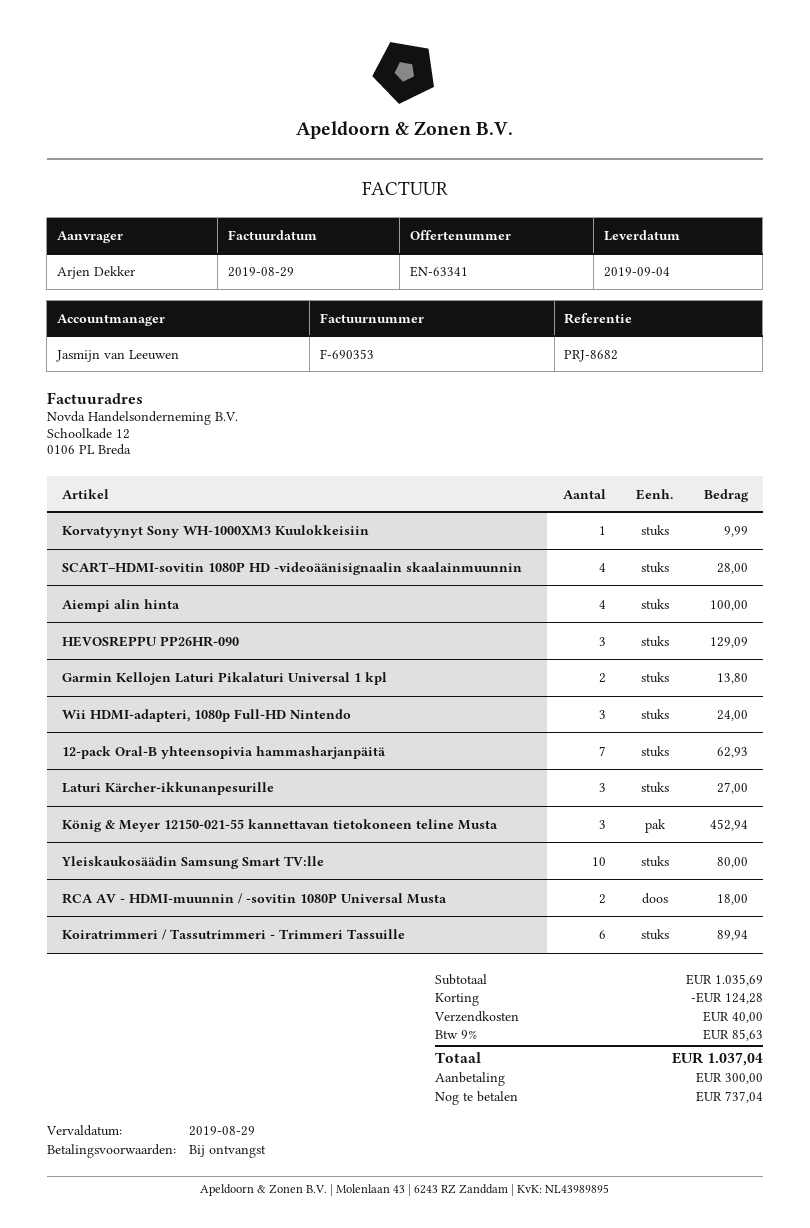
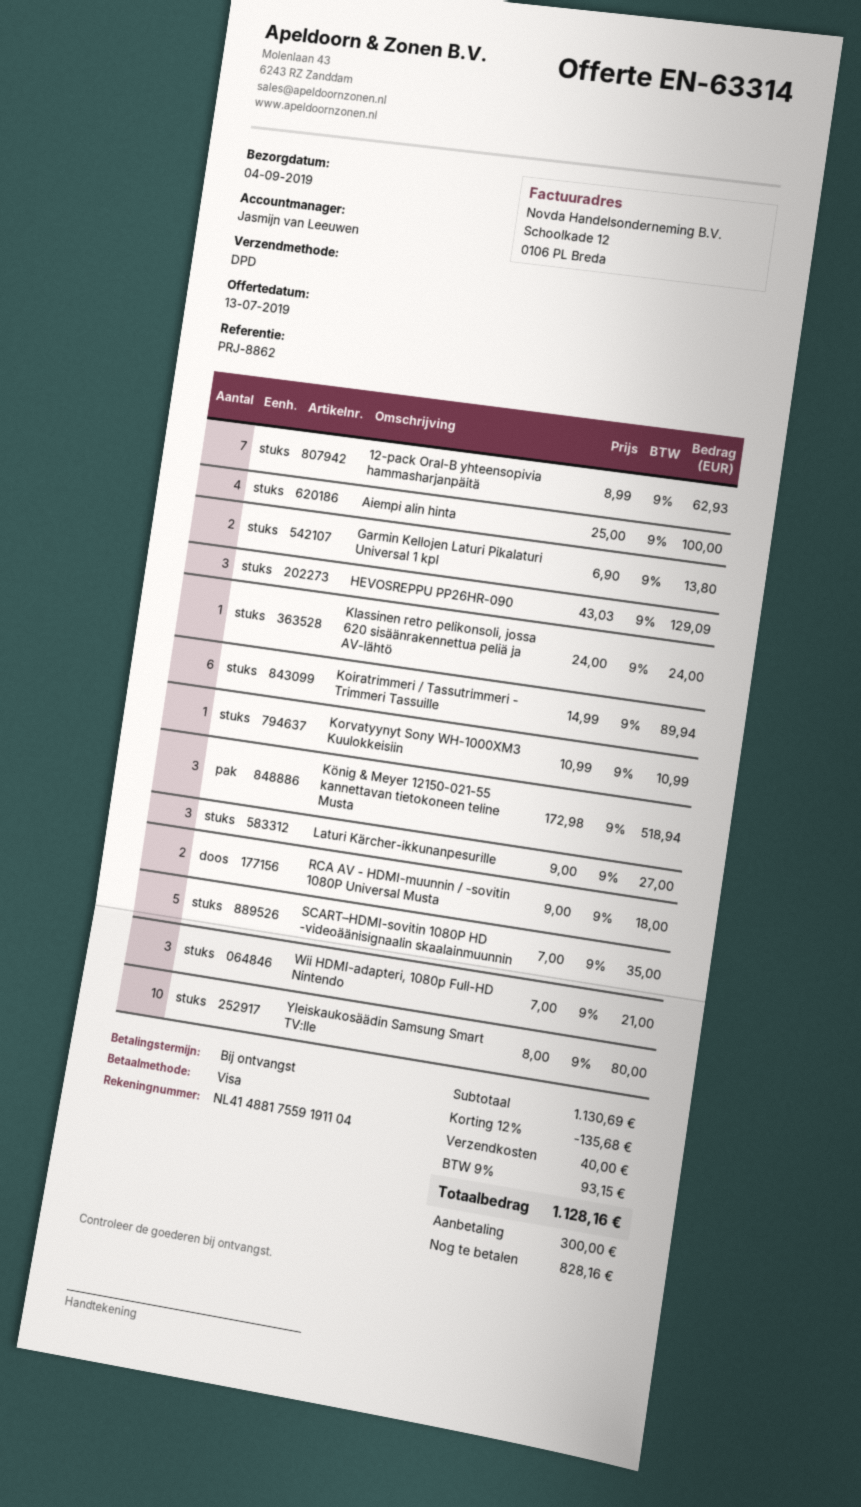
quote number: EN-63341 -> EN-63314
reference: PRJ-8682 -> PRJ-8862
Korvatyynyt Sony WH-1000XM3 Kuulokkeisiin: 1 for 9.99 -> 1 for 10.99
SCART–HDMI-sovitin 1080P HD -videoäänisignaalin skaalainmuunnin: 4 for 28.00 -> 5 for 35.00
Wii HDMI-adapteri, 1080p Full-HD Nintendo: 3 for 24.00 -> 3 for 21.00
König & Meyer 12150-021-55 kannettavan tietokoneen teline Musta: 3 for 452.94 -> 3 for 518.94
Klassinen retro pelikonsoli, jossa 620 sisäänrakennettua peliä ja AV-lähtö: none -> 1 for 24.00
subtotal: 1035.69 -> 1130.69
discount: 124.28 -> 135.68
tax: 9% = 85.63 -> 9% = 93.15
total: 1037.04 -> 1128.16
balance: 737.04 -> 828.16

